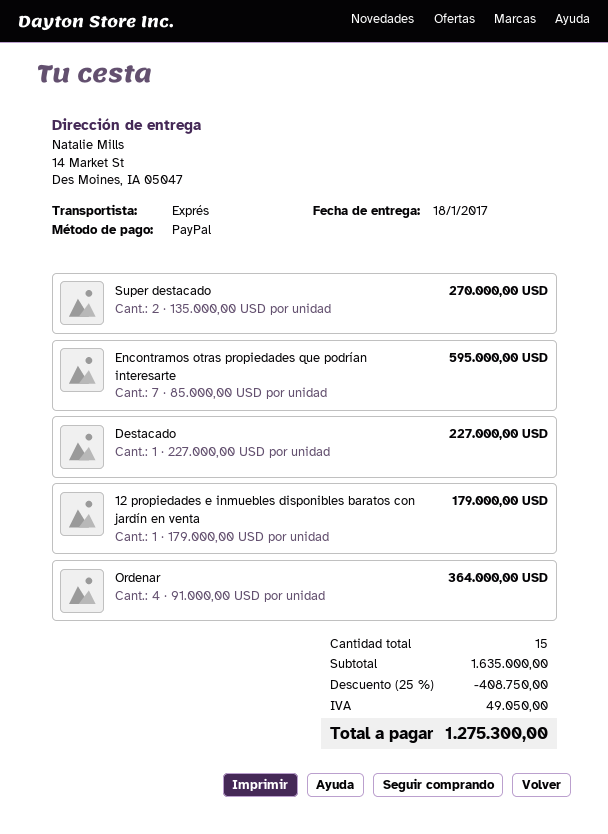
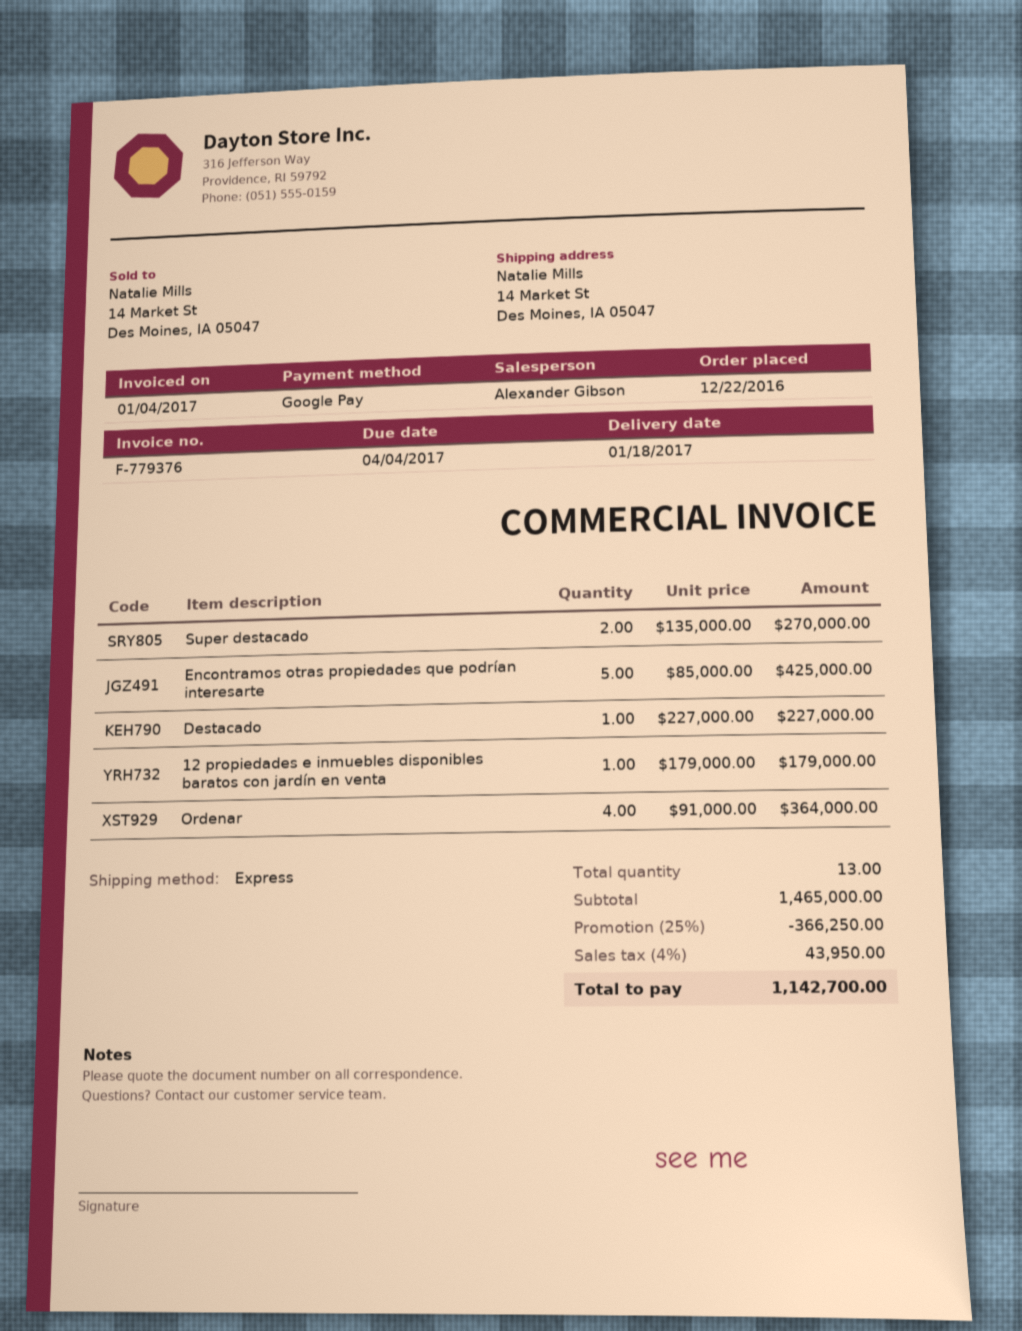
payment method: PayPal -> Google Pay
Encontramos otras propiedades que podrían interesarte: 7 x 85000.00 = 595000.00 -> 5 x 85000.00 = 425000.00
total quantity: 15 -> 13
subtotal: 1635000.00 -> 1465000.00
discount: 25% = 408750.00 -> 25% = 366250.00
tax: 49050.00 -> 43950.00
total: 1275300.00 -> 1142700.00

